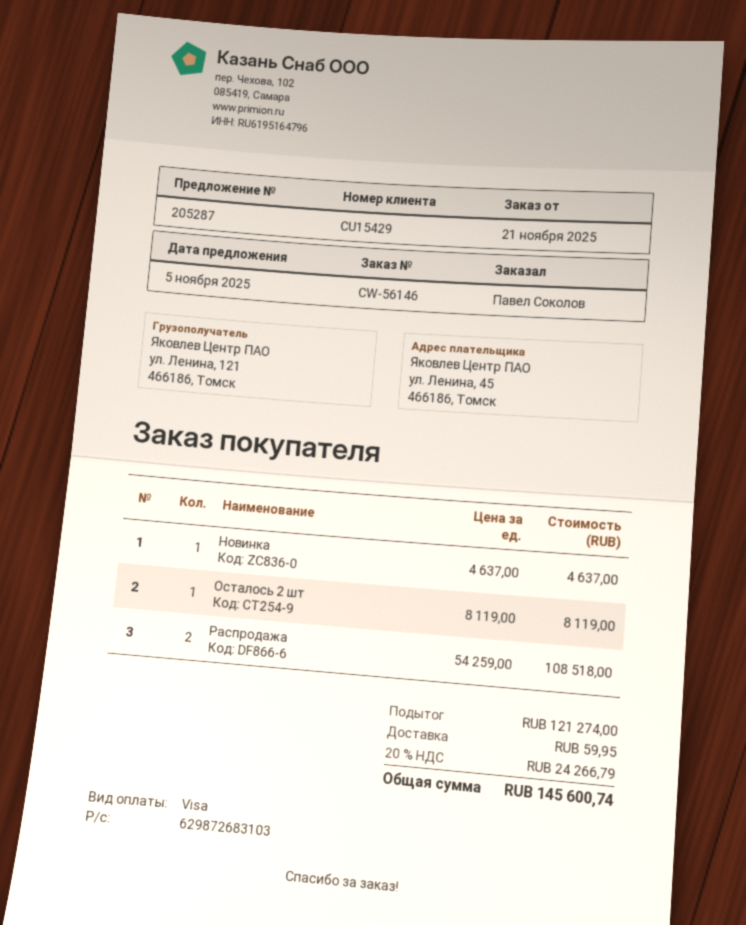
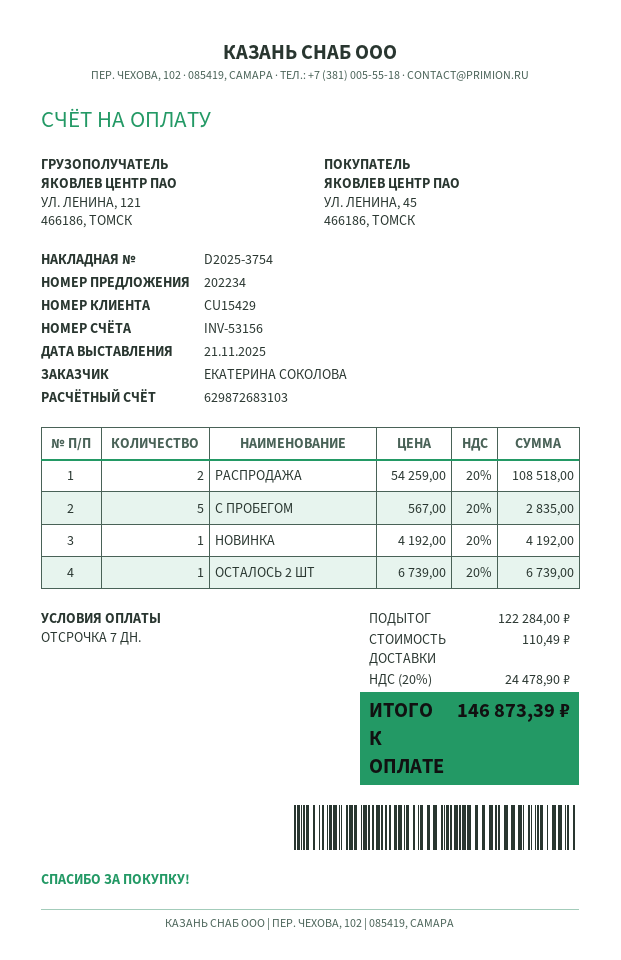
quote number: 205287 -> 202234
ordered by: Павел Соколов -> ЕКАТЕРИНА СОКОЛОВА
Новинка: 1 x 4637.00 = 4637.00 -> 1 x 4192.00 = 4192.00
Осталось 2 шт: 1 x 8119.00 = 8119.00 -> 1 x 6739.00 = 6739.00
С ПРОБЕГОМ: none -> 5 x 567.00 = 2835.00
subtotal: 121274.00 -> 122284.00
shipping: 59.95 -> 110.49
tax: 20% = 24266.79 -> 20% = 24478.90
total: 145600.74 -> 146873.39

